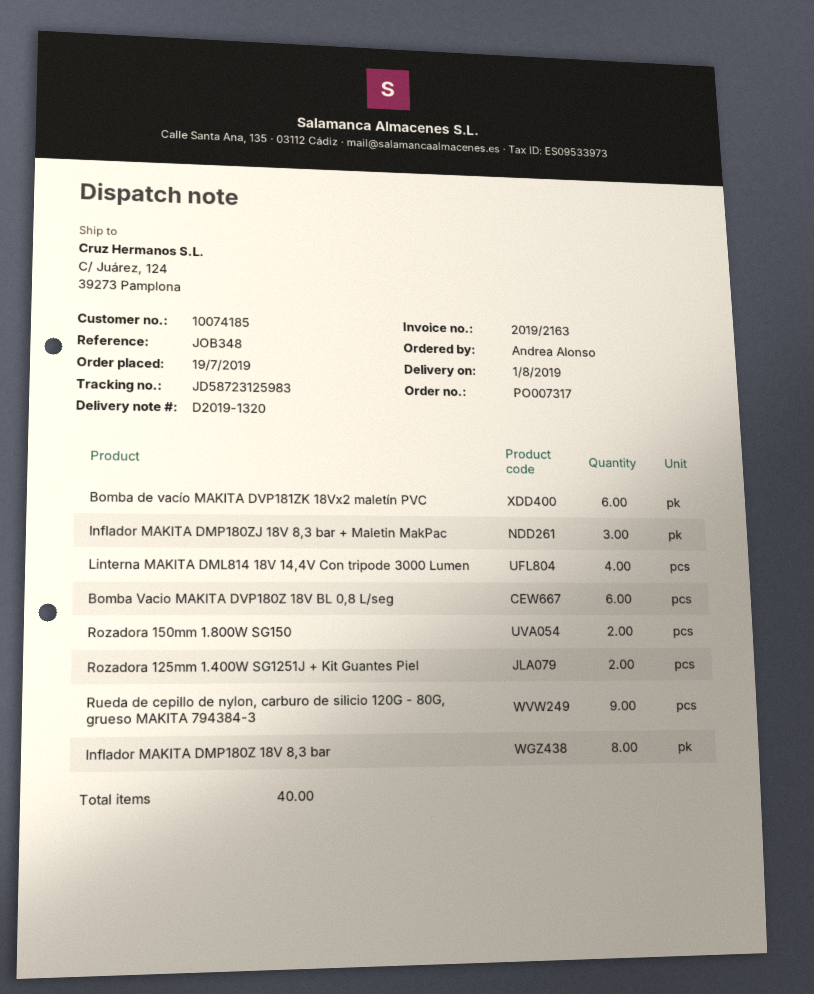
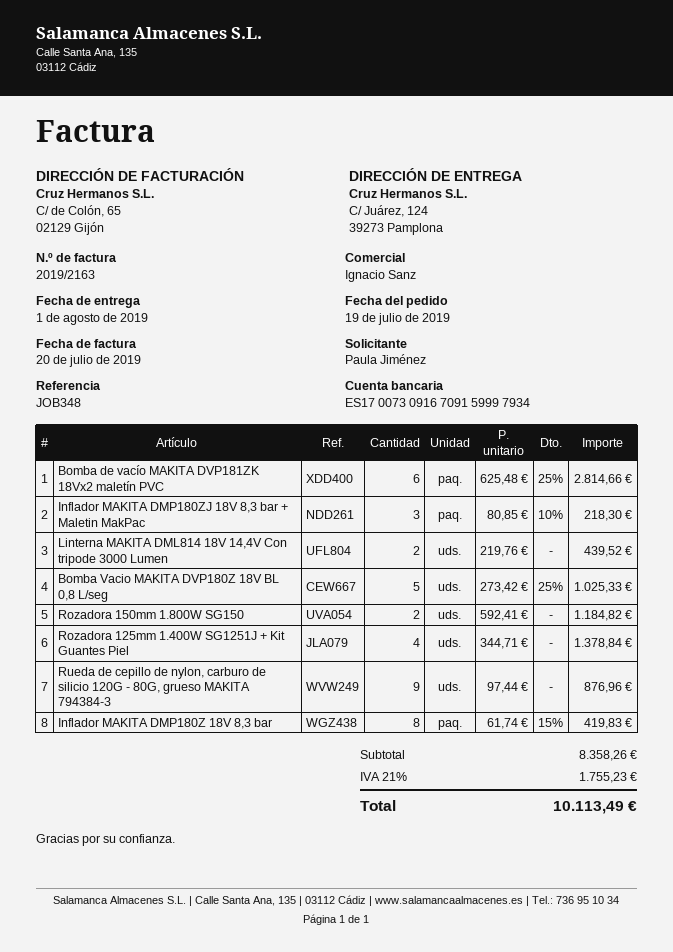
ordered by: Andrea Alonso -> Paula Jiménez
Linterna MAKITA DML814 18V 14,4V Con tripode 3000 Lumen: 4 -> 2
Bomba Vacio MAKITA DVP180Z 18V BL 0,8 L/seg: 6 -> 5
Rozadora 125mm 1.400W SG1251J + Kit Guantes Piel: 2 -> 4

